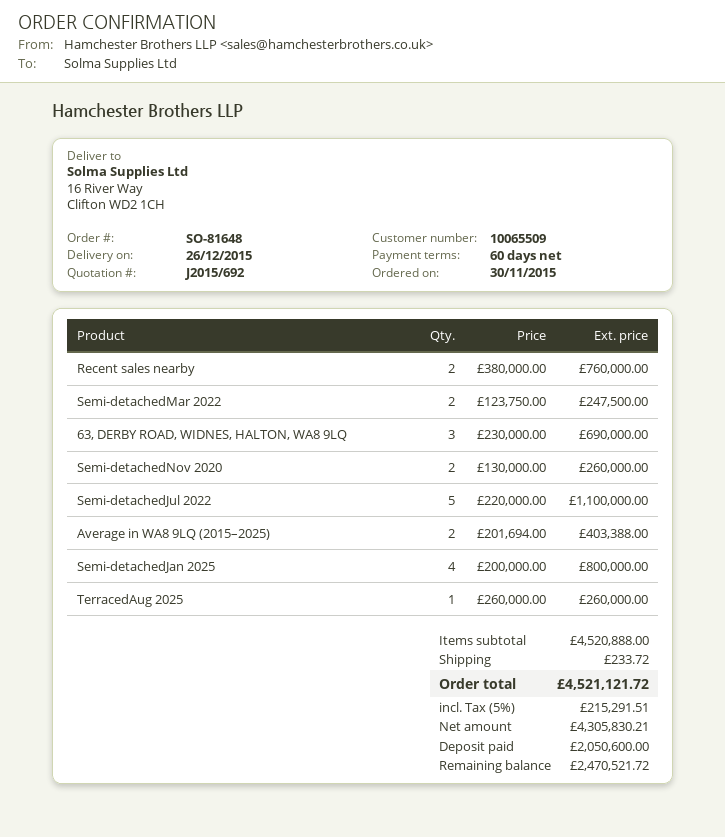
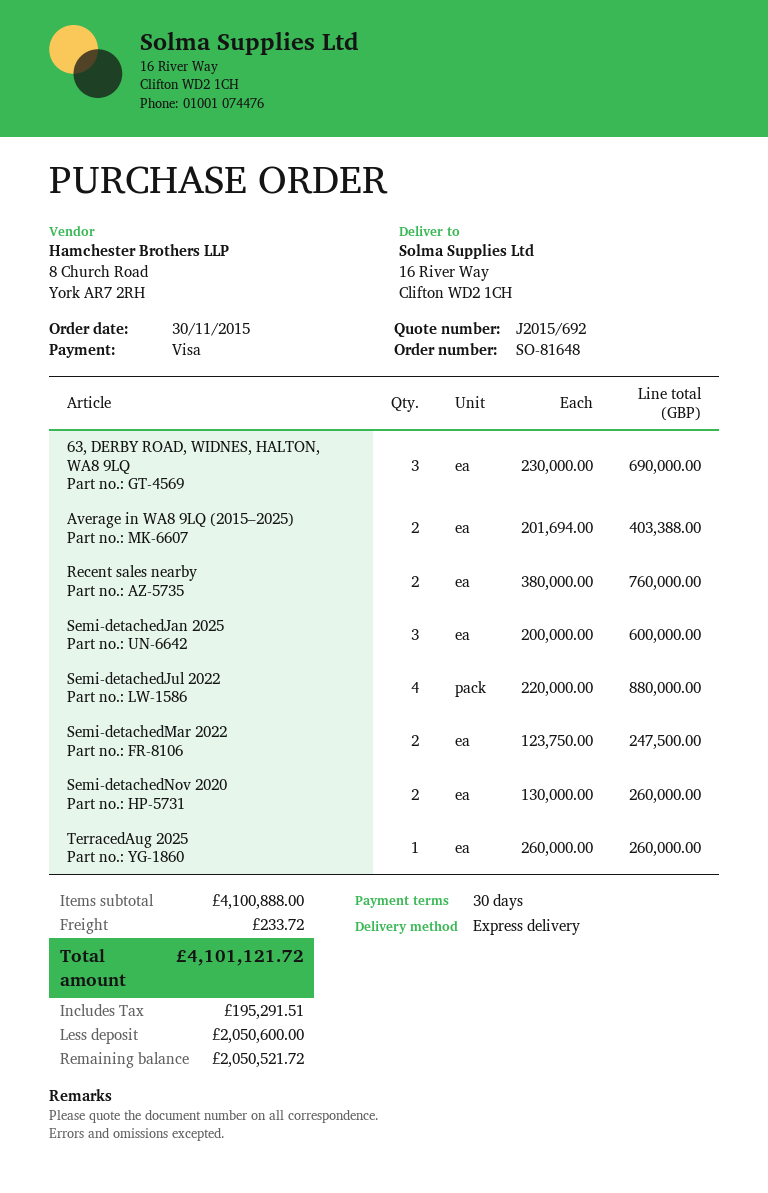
payment terms: 60 days -> 30 days
Semi-detachedJul 2022: 5 x 220000.00 = 1100000.00 -> 4 x 220000.00 = 880000.00
Semi-detachedJan 2025: 4 x 200000.00 = 800000.00 -> 3 x 200000.00 = 600000.00
subtotal: 4520888.00 -> 4100888.00
tax: 215291.51 -> 195291.51
total: 4521121.72 -> 4101121.72
balance: 2470521.72 -> 2050521.72

